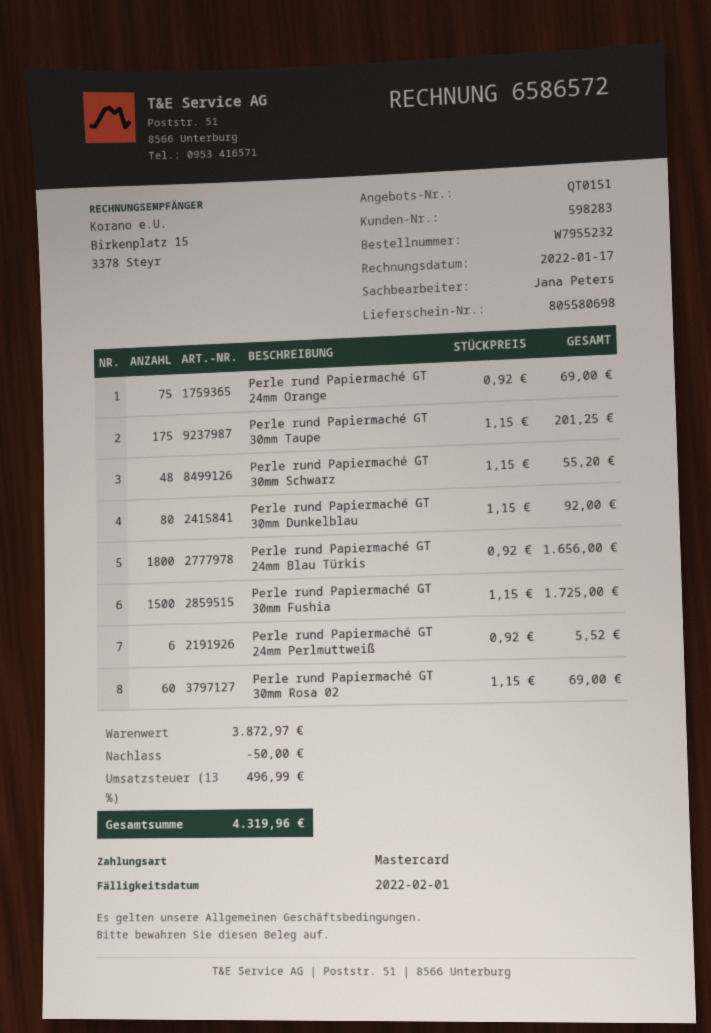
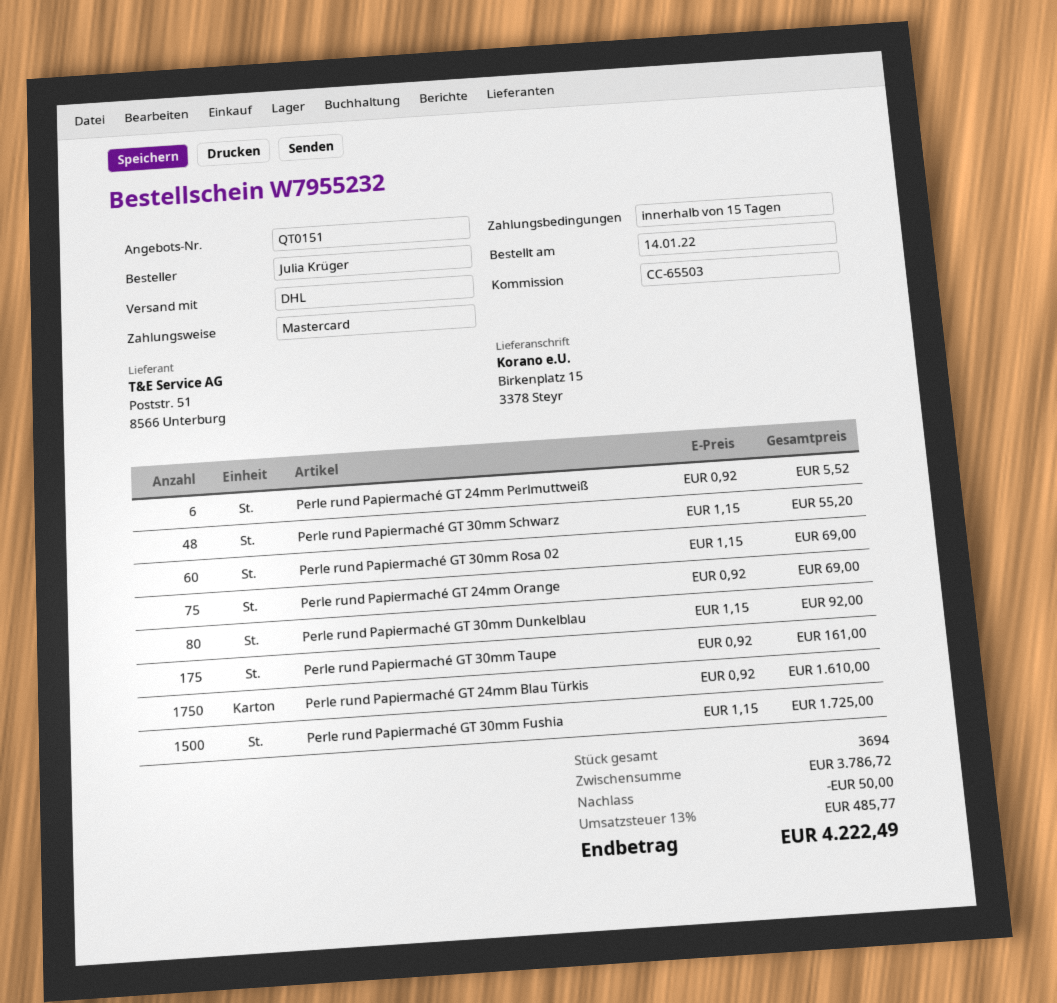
Perle rund Papiermaché GT 30mm Taupe: 175 x 1.15 = 201.25 -> 175 x 0.92 = 161.00
Perle rund Papiermaché GT 24mm Blau Türkis: 1800 x 0.92 = 1656.00 -> 1750 x 0.92 = 1610.00
subtotal: 3872.97 -> 3786.72
tax: 13% = 496.99 -> 13% = 485.77
total: 4319.96 -> 4222.49

